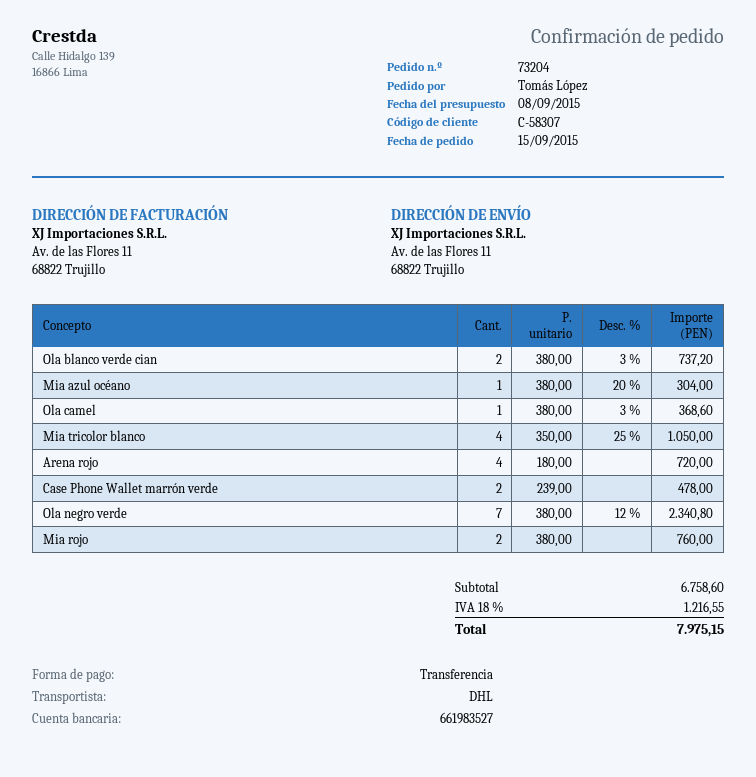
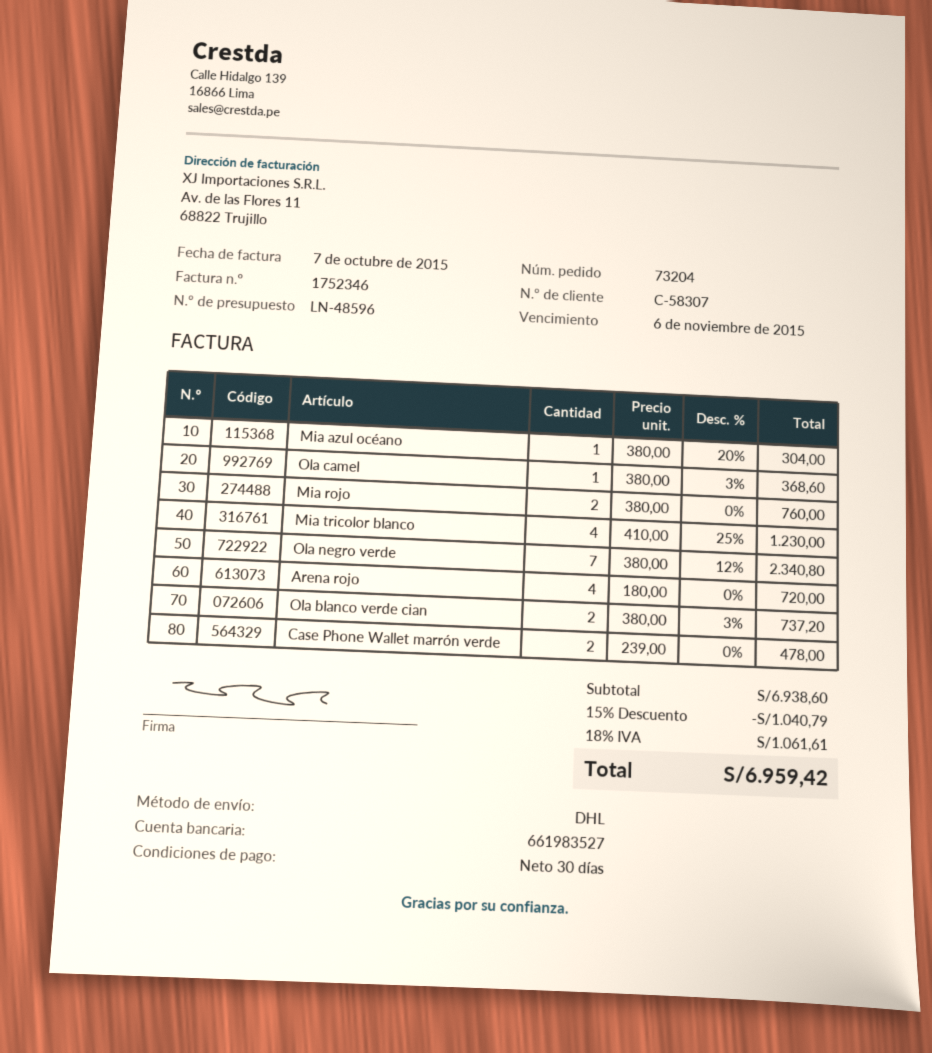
Mia tricolor blanco: 4 x 350.00 - 25% = 1050.00 -> 4 x 410.00 - 25% = 1230.00
subtotal: 6758.60 -> 6938.60
discount: none -> 15% = 1040.79
tax: 18% = 1216.55 -> 18% = 1061.61
total: 7975.15 -> 6959.42

